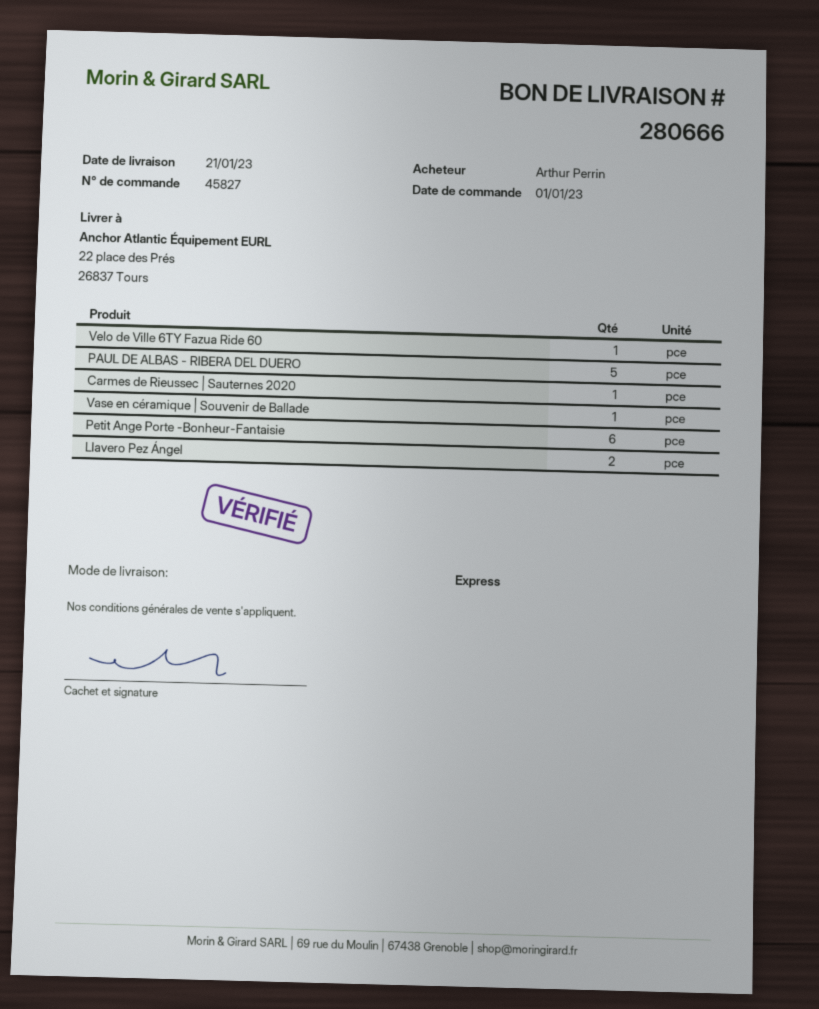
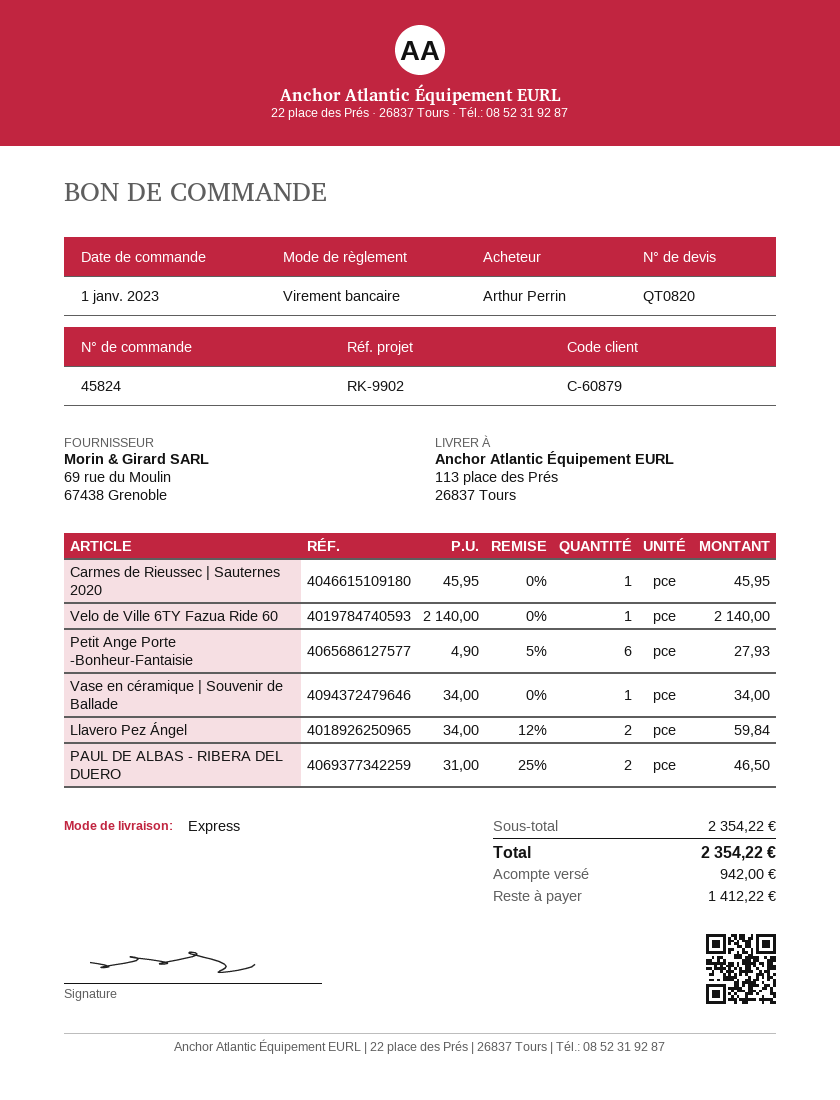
order number: 45827 -> 45824
ship to: 22 place des Prés, 26837 Tours -> 113 place des Prés, 26837 Tours
PAUL DE ALBAS - RIBERA DEL DUERO: 5 -> 2

